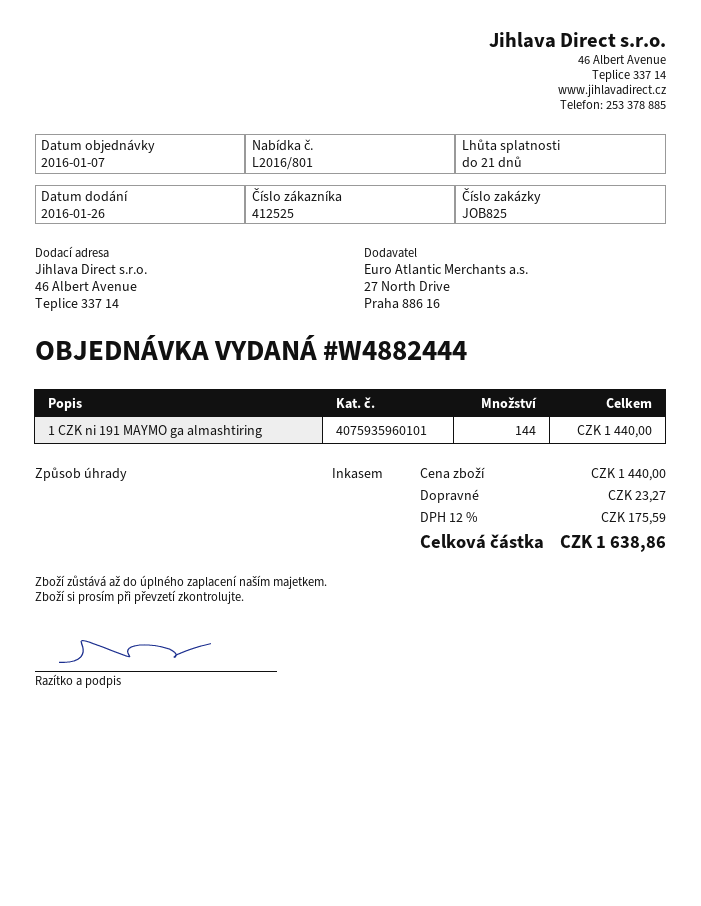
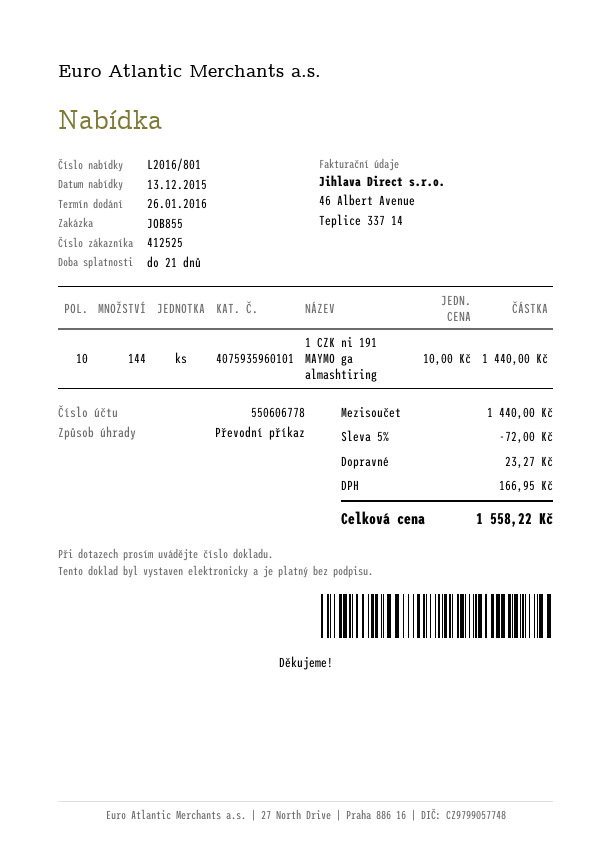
reference: JOB825 -> JOB855
payment method: direct debit -> bank transfer
discount: none -> 5% = 72.00
tax: 175.59 -> 166.95
total: 1638.86 -> 1558.22

